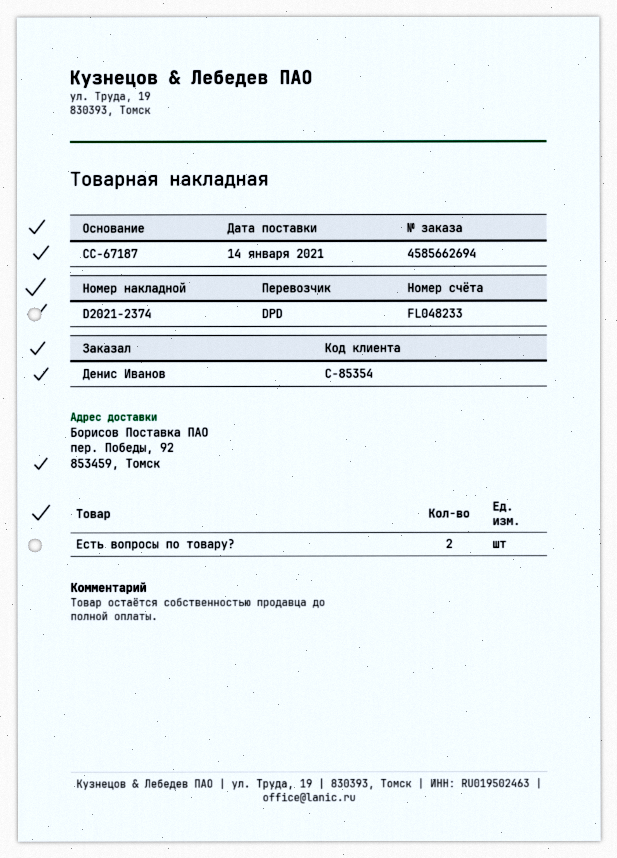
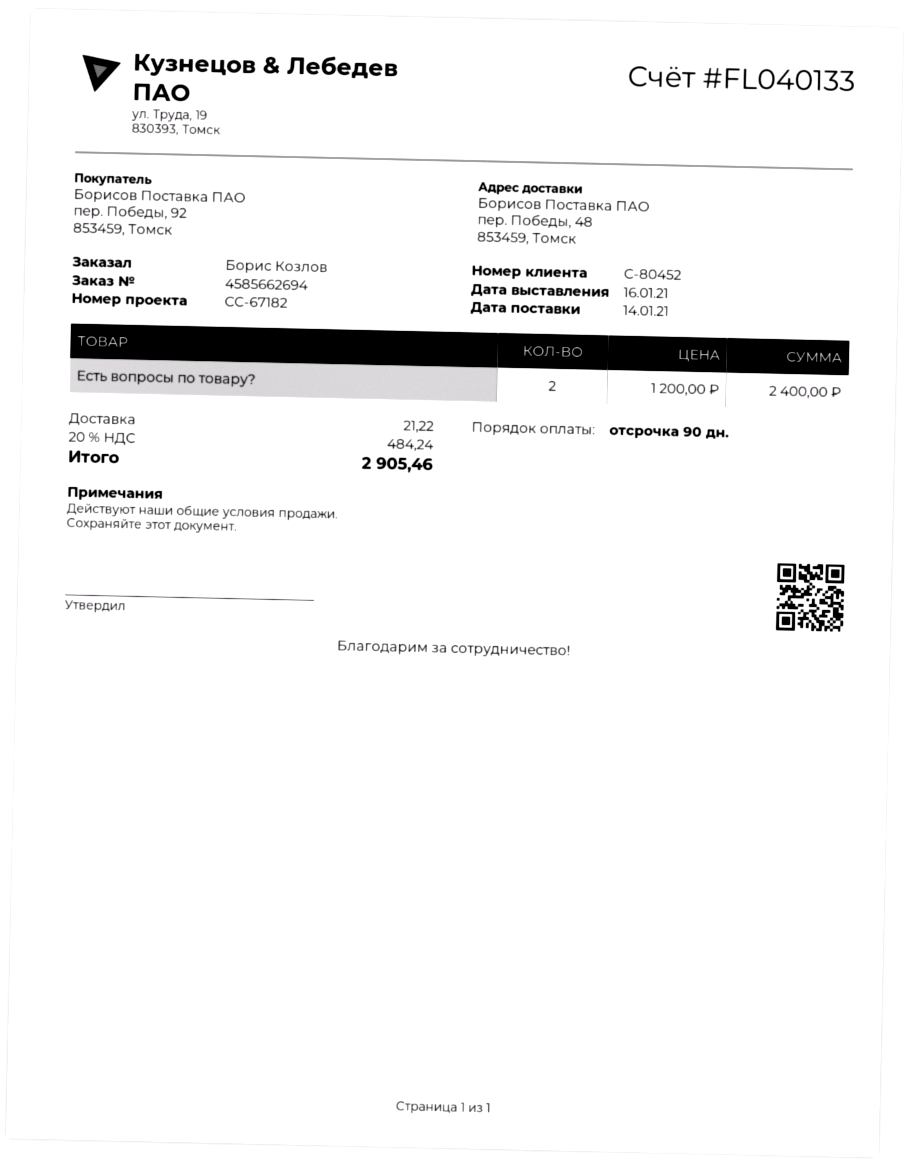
invoice number: FL048233 -> FL040133
customer number: C-85354 -> C-80452
reference: CC-67187 -> CC-67182
ordered by: Денис Иванов -> Борис Козлов
ship to: пер. Победы, 92, 853459, Томск -> пер. Победы, 48, 853459, Томск

